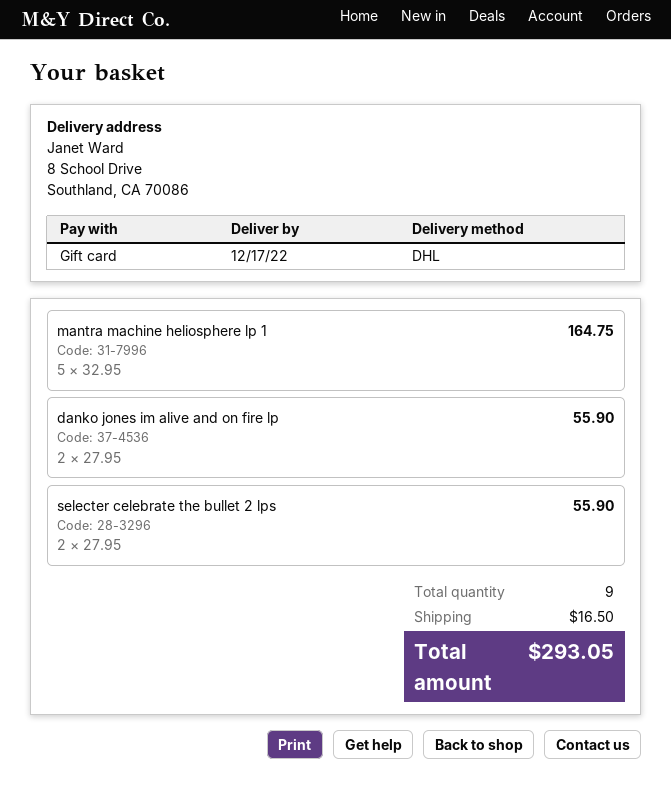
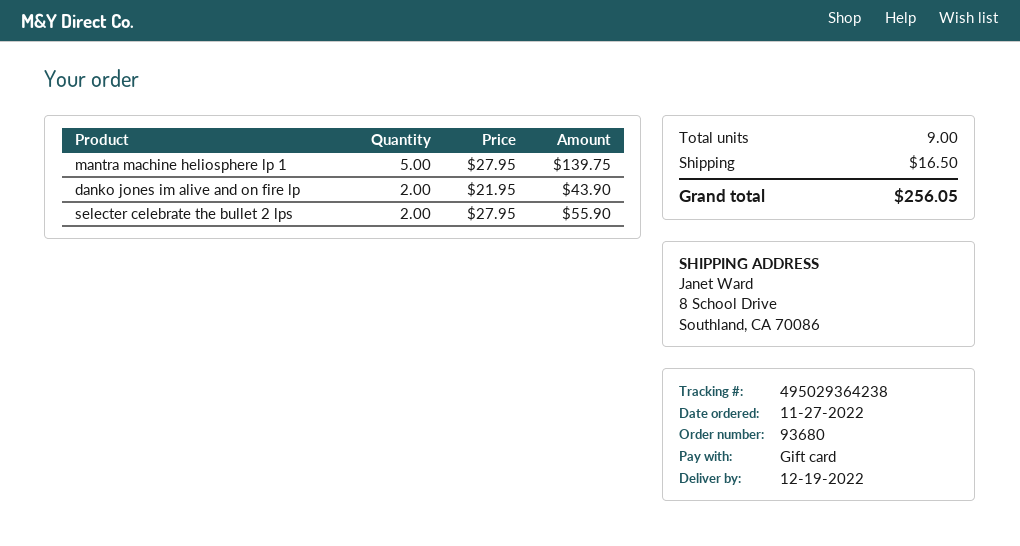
delivery date: 2022-12-17 -> 2022-12-19
mantra machine heliosphere lp 1: 5 x 32.95 = 164.75 -> 5 x 27.95 = 139.75
danko jones im alive and on fire lp: 2 x 27.95 = 55.90 -> 2 x 21.95 = 43.90
total: 293.05 -> 256.05

